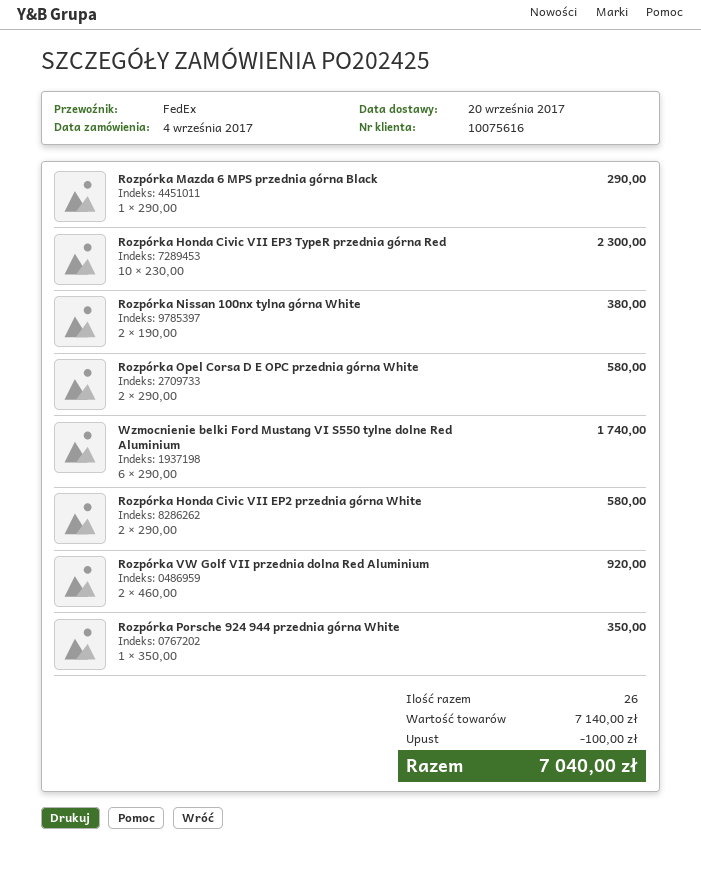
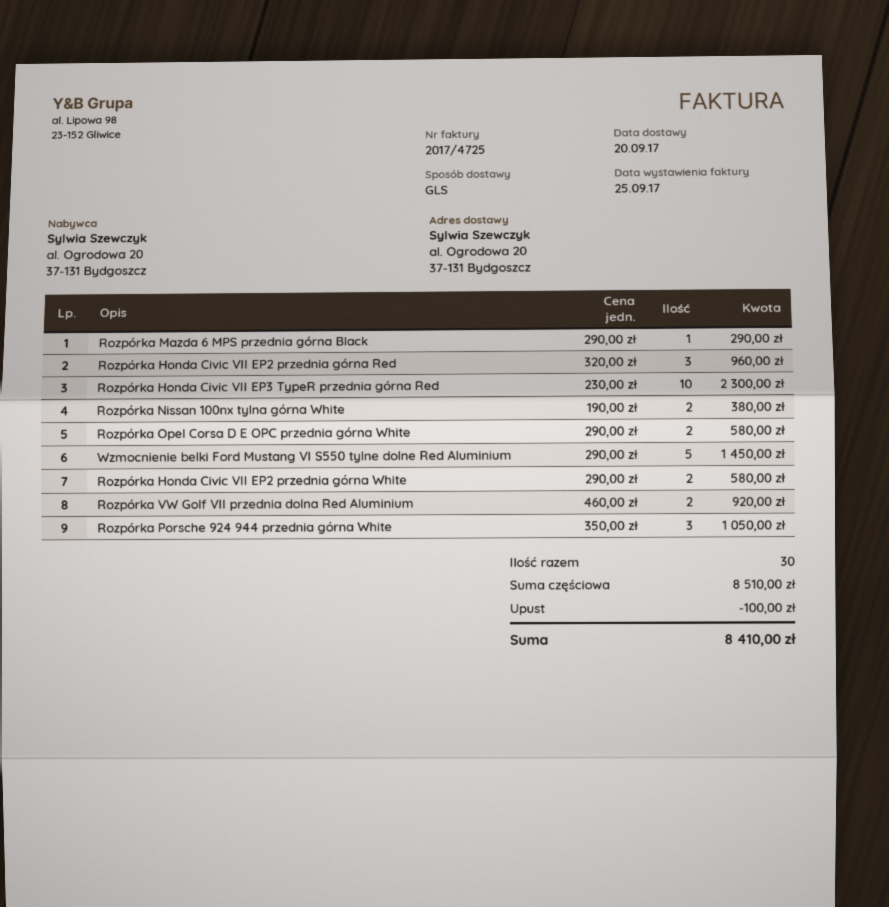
shipping method: FedEx -> GLS
Wzmocnienie belki Ford Mustang VI S550 tylne dolne Red Aluminium: 6 x 290.00 = 1740.00 -> 5 x 290.00 = 1450.00
Rozpórka Porsche 924 944 przednia górna White: 1 x 350.00 = 350.00 -> 3 x 350.00 = 1050.00
Rozpórka Honda Civic VII EP2 przednia górna Red: none -> 3 x 320.00 = 960.00
total quantity: 26 -> 30
subtotal: 7140.00 -> 8510.00
total: 7040.00 -> 8410.00

